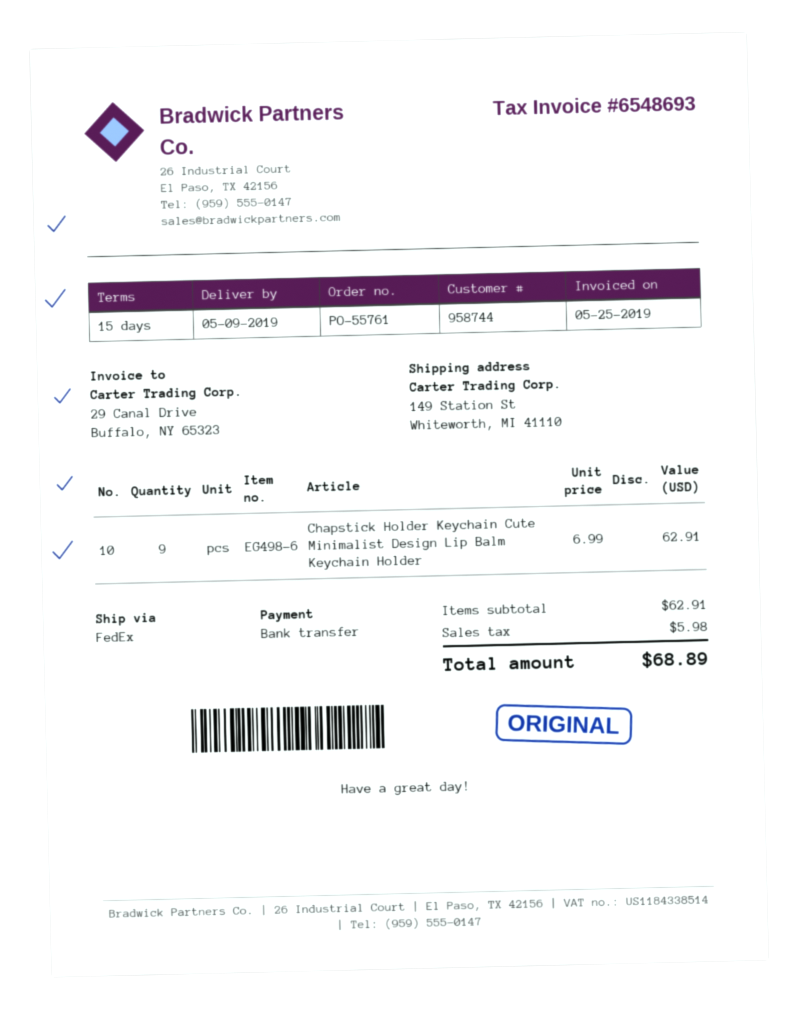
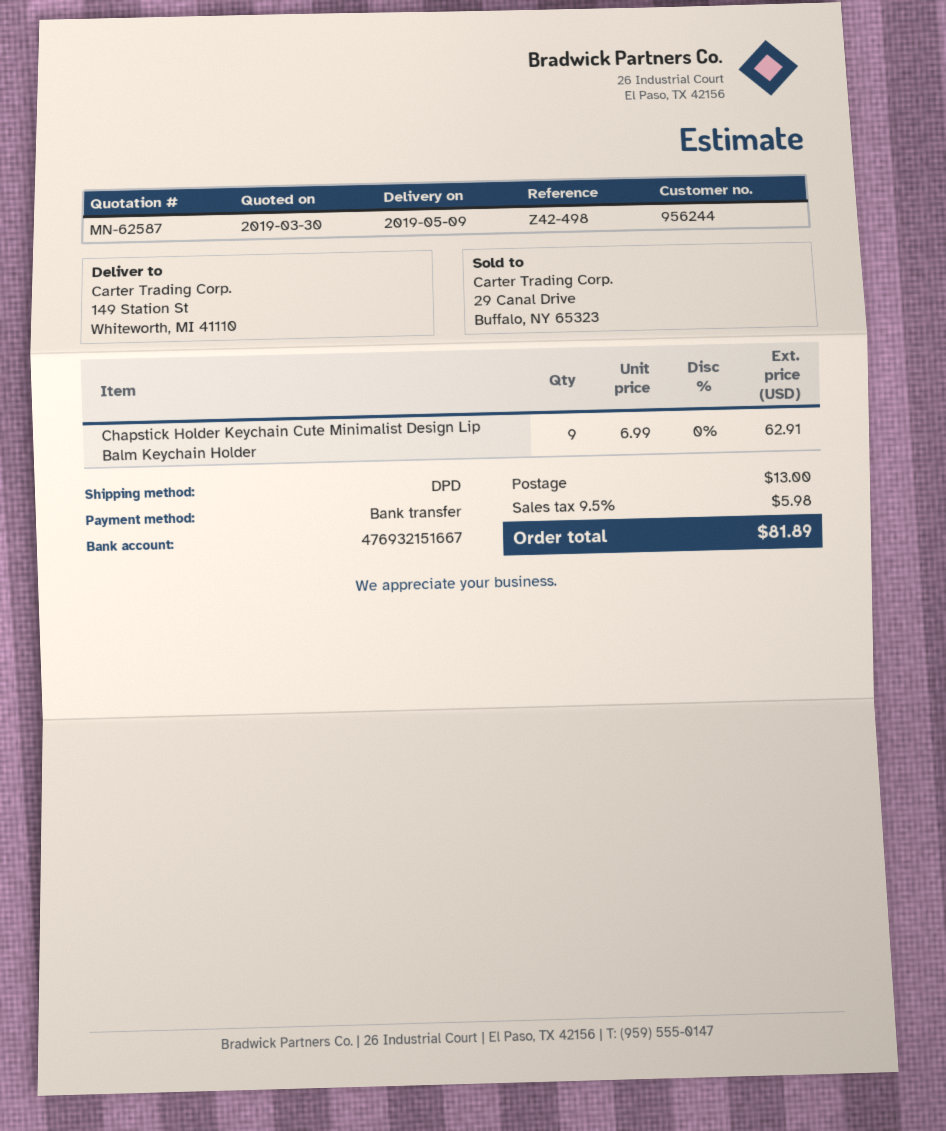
customer number: 958744 -> 956244
shipping method: FedEx -> DPD
shipping: none -> 13.00
total: 68.89 -> 81.89

